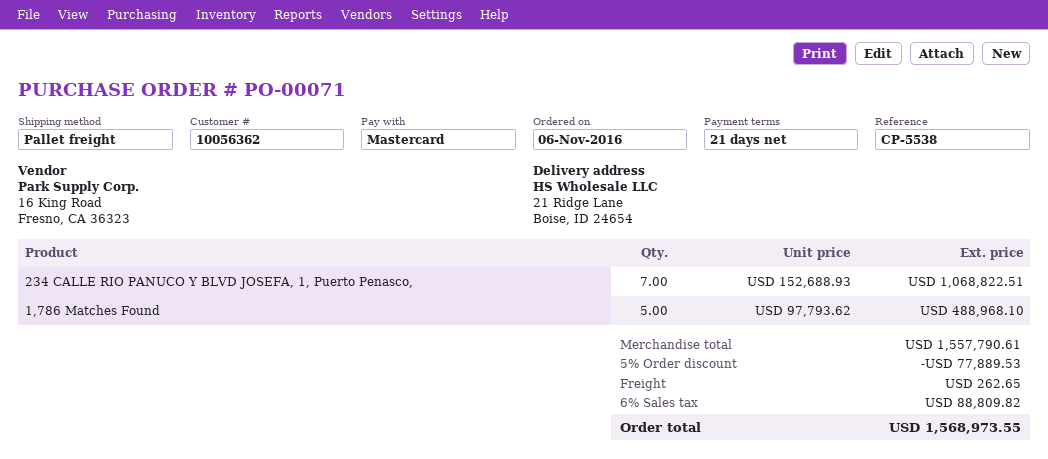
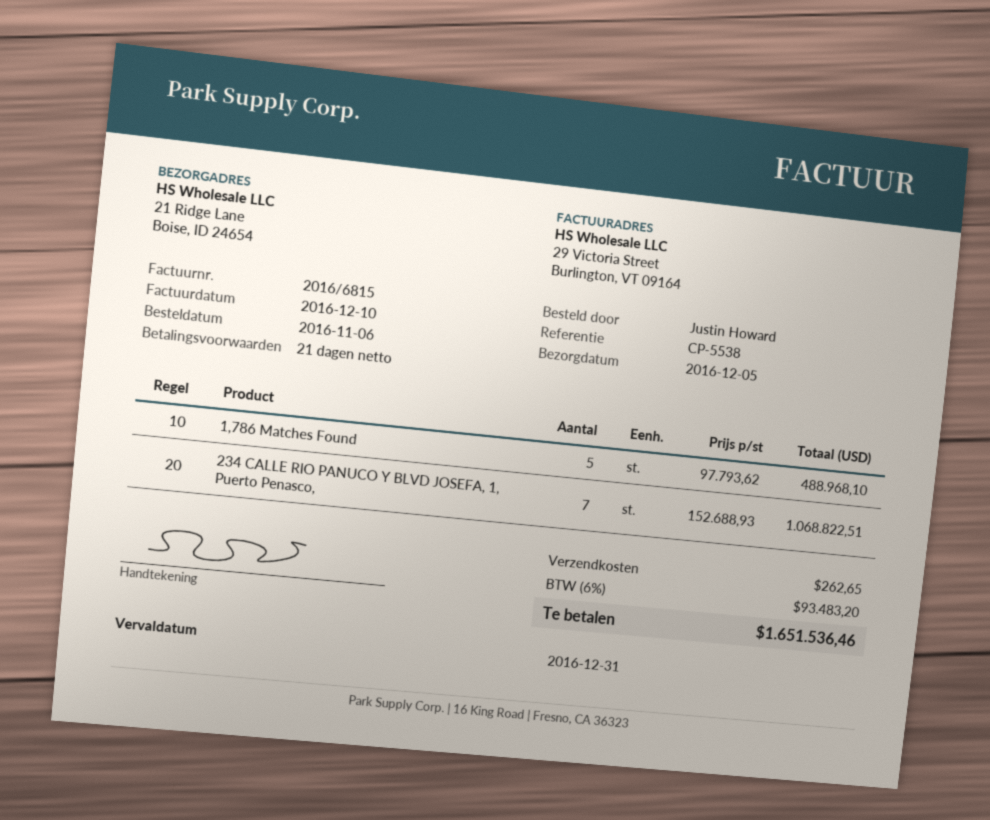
discount: 5% = 77889.53 -> none
tax: 6% = 88809.82 -> 6% = 93483.20
total: 1568973.55 -> 1651536.46

